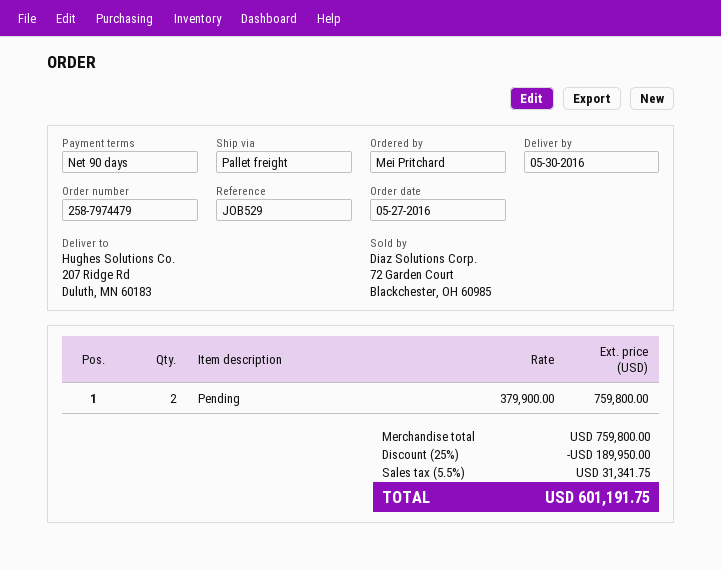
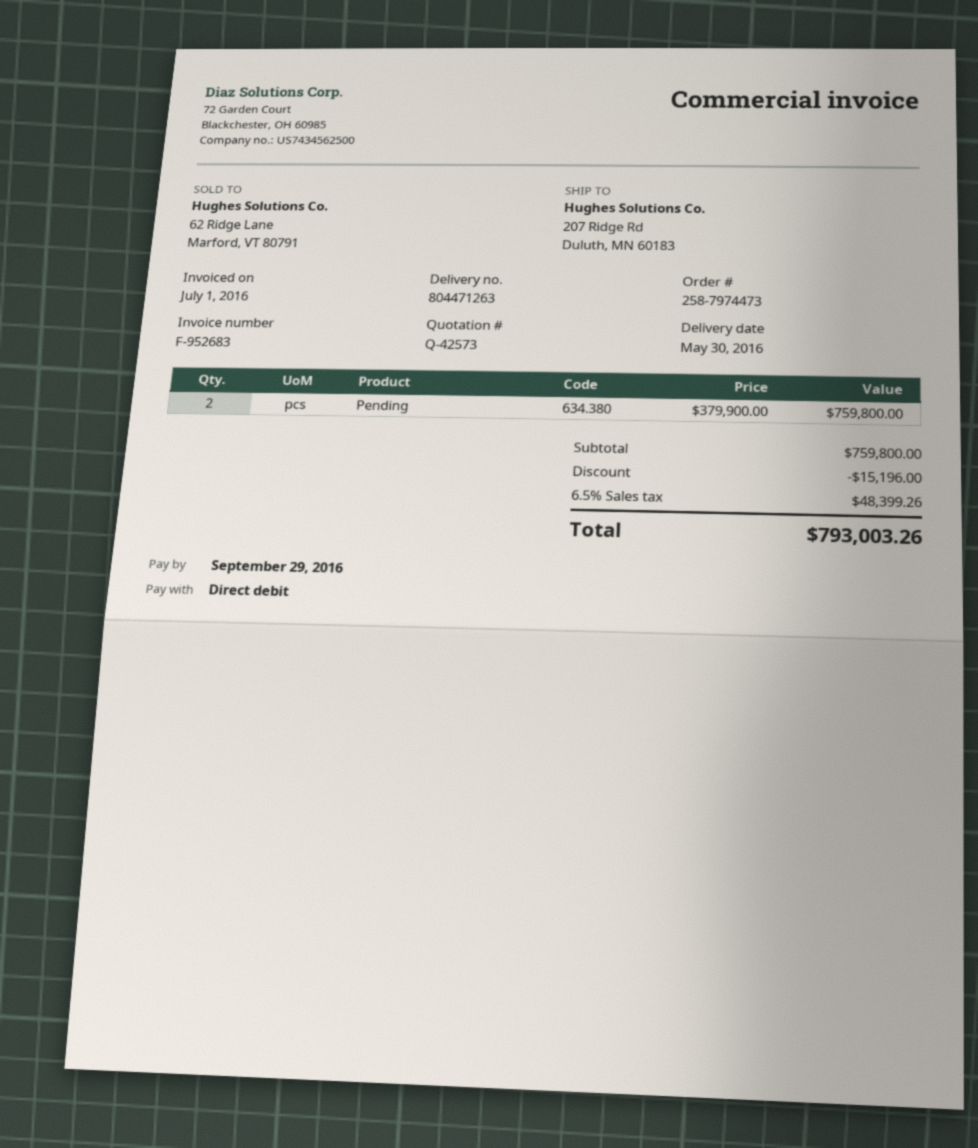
order number: 258-7974479 -> 258-7974473
discount: 189950.00 -> 15196.00
tax: 5.5% = 31341.75 -> 6.5% = 48399.26
total: 601191.75 -> 793003.26

